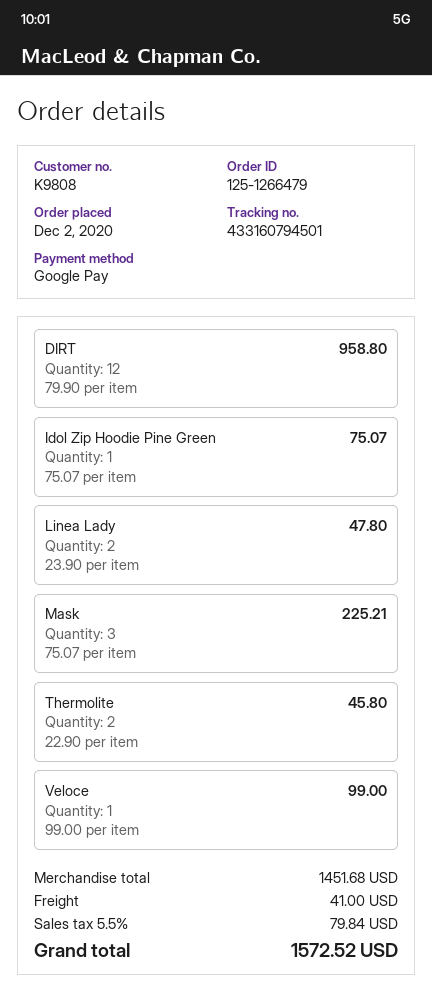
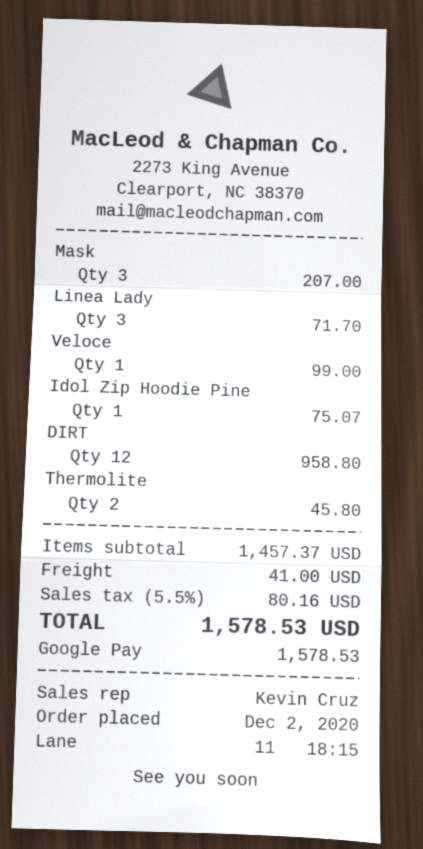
Linea Lady: 2 for 47.80 -> 3 for 71.70
Mask: 3 for 225.21 -> 3 for 207.00
subtotal: 1451.68 -> 1457.37
tax: 5.5% = 79.84 -> 5.5% = 80.16
total: 1572.52 -> 1578.53

